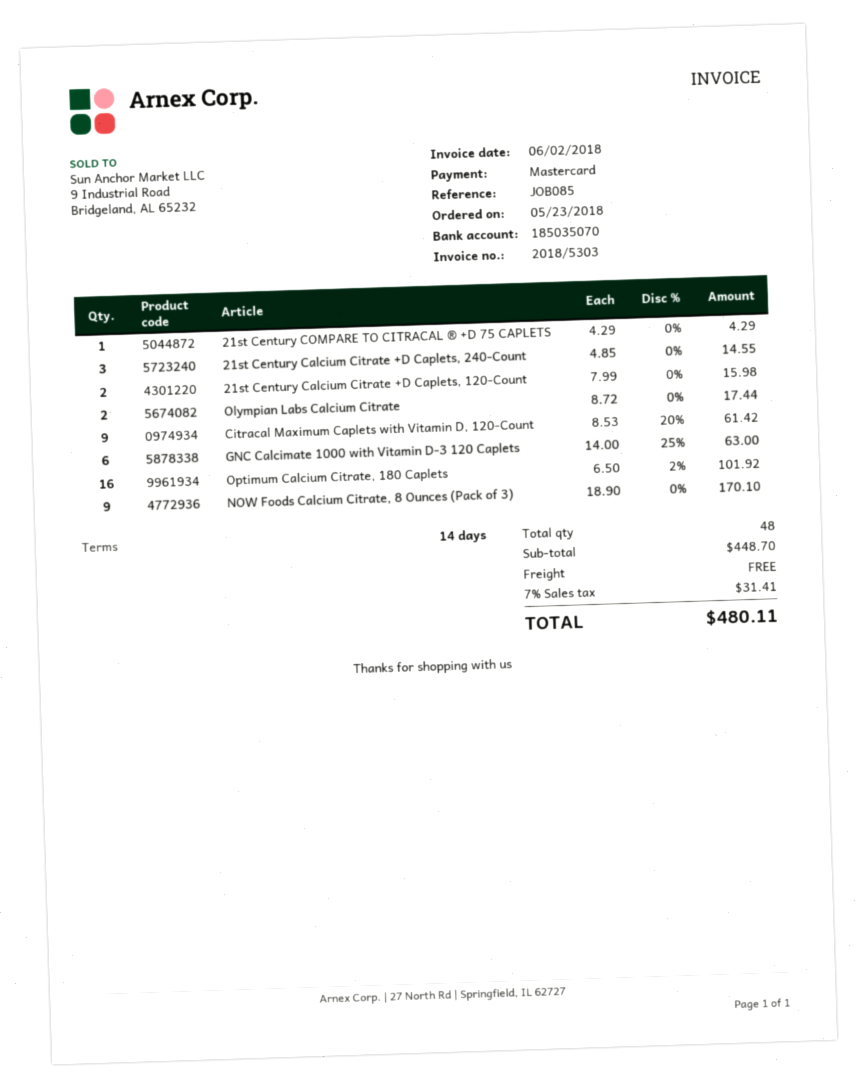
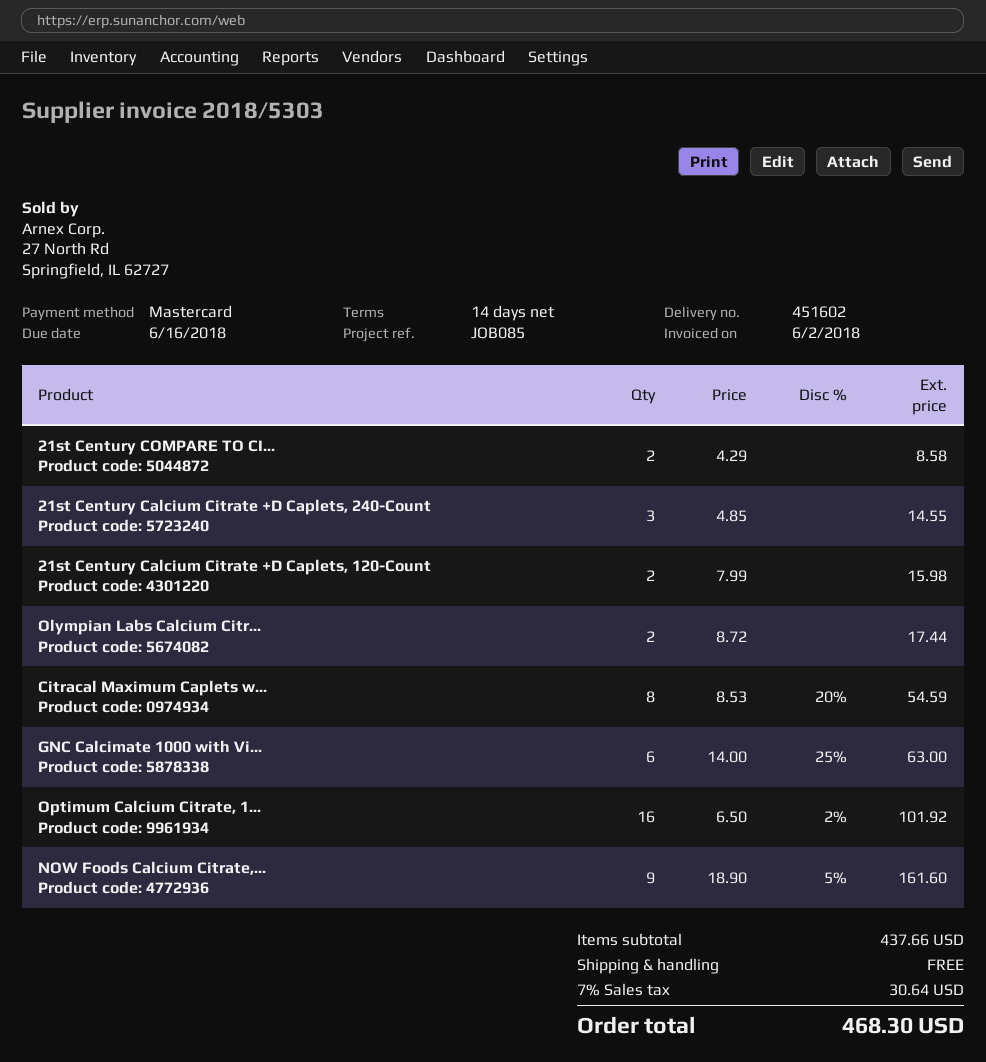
21st Century COMPARE TO CITRACAL ® +D 75 CAPLETS: 1 x 4.29 = 4.29 -> 2 x 4.29 = 8.58
Citracal Maximum Caplets with Vitamin D, 120-Count: 9 x 8.53 - 20% = 61.42 -> 8 x 8.53 - 20% = 54.59
NOW Foods Calcium Citrate, 8 Ounces (Pack of 3): 9 x 18.90 = 170.10 -> 9 x 18.90 - 5% = 161.60
subtotal: 448.70 -> 437.66
tax: 7% = 31.41 -> 7% = 30.64
total: 480.11 -> 468.30

